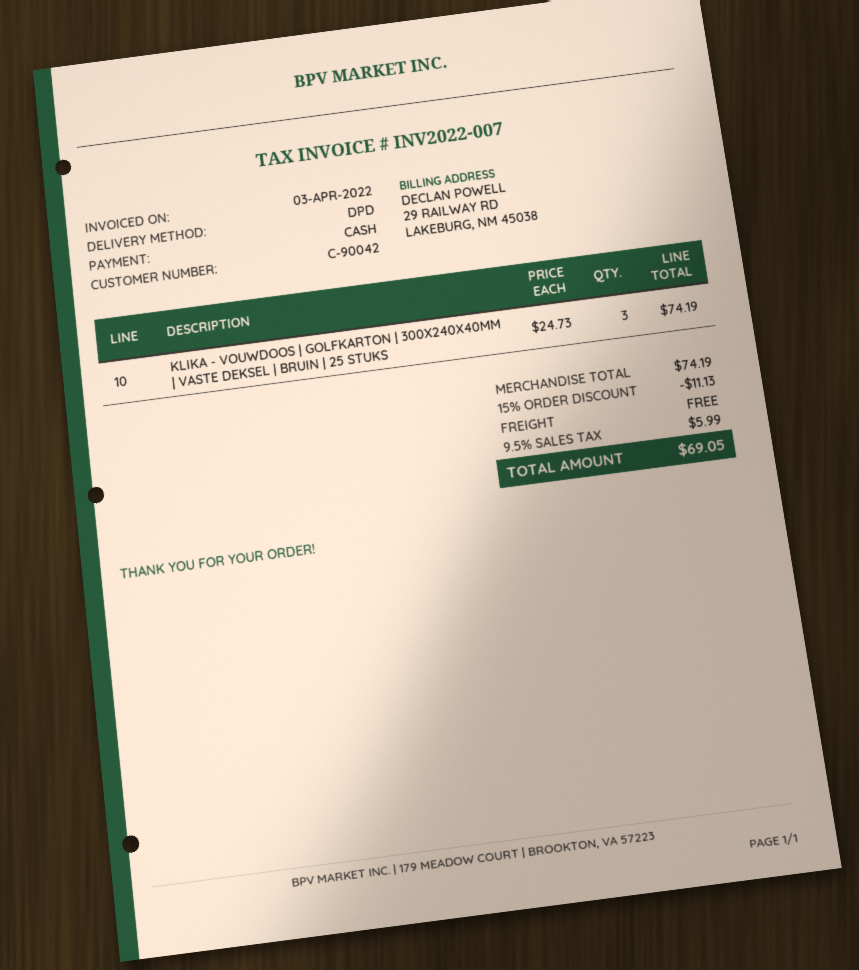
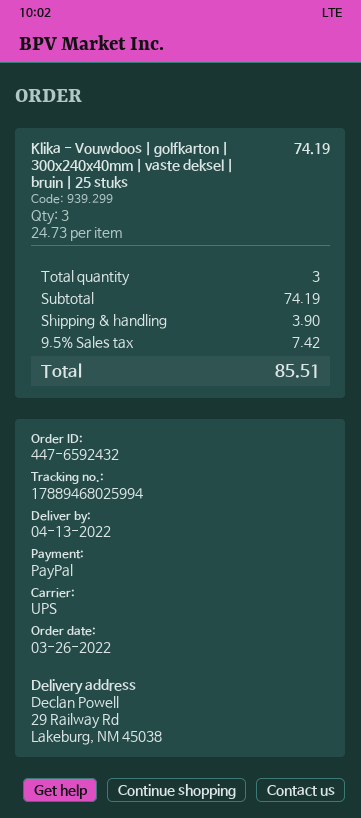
payment method: cash -> PayPal
shipping method: DPD -> UPS
discount: 15% = 11.13 -> none
shipping: 0.00 -> 3.90
tax: 9.5% = 5.99 -> 9.5% = 7.42
total: 69.05 -> 85.51

